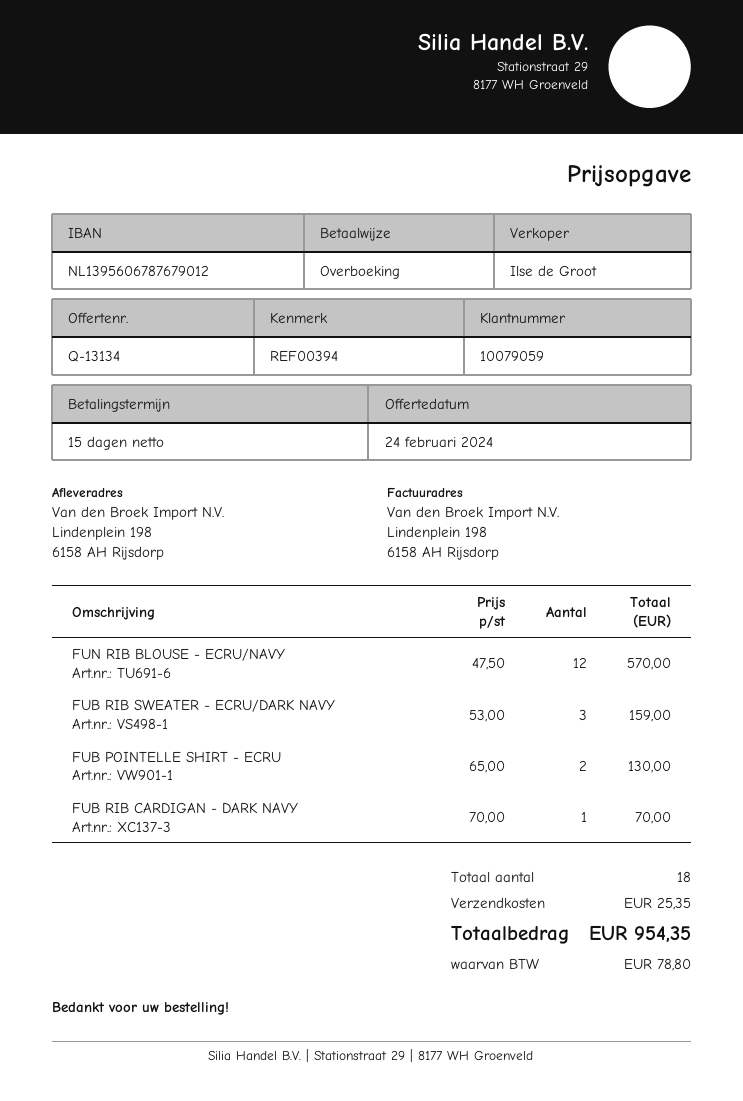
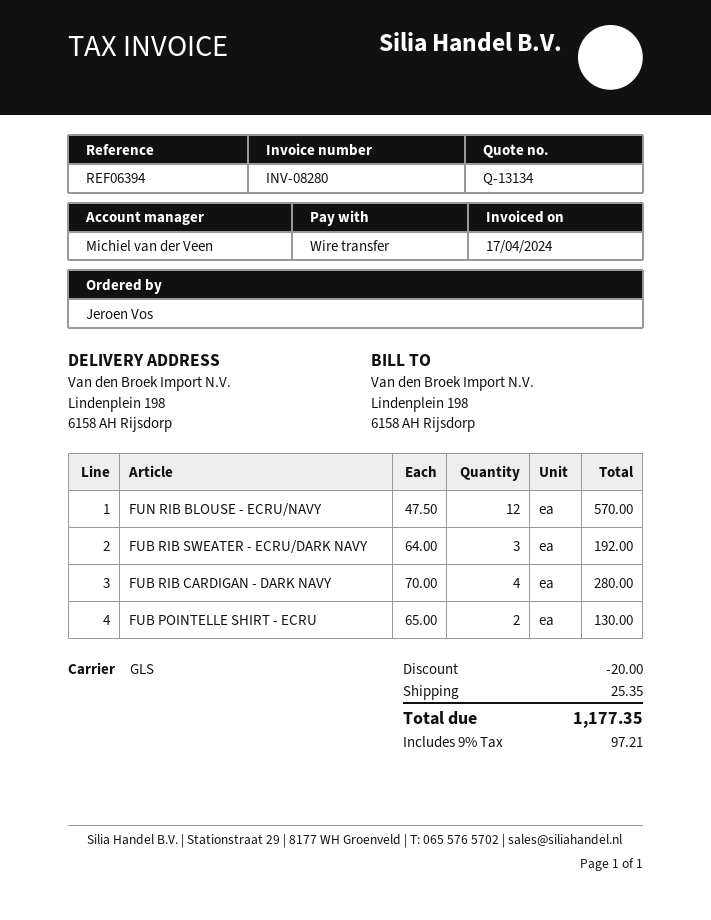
reference: REF00394 -> REF06394
sales rep: Ilse de Groot -> Michiel van der Veen
FUB RIB SWEATER - ECRU/DARK NAVY: 3 x 53.00 = 159.00 -> 3 x 64.00 = 192.00
FUB RIB CARDIGAN - DARK NAVY: 1 x 70.00 = 70.00 -> 4 x 70.00 = 280.00
discount: none -> 20.00
tax: 78.80 -> 97.21
total: 954.35 -> 1177.35

